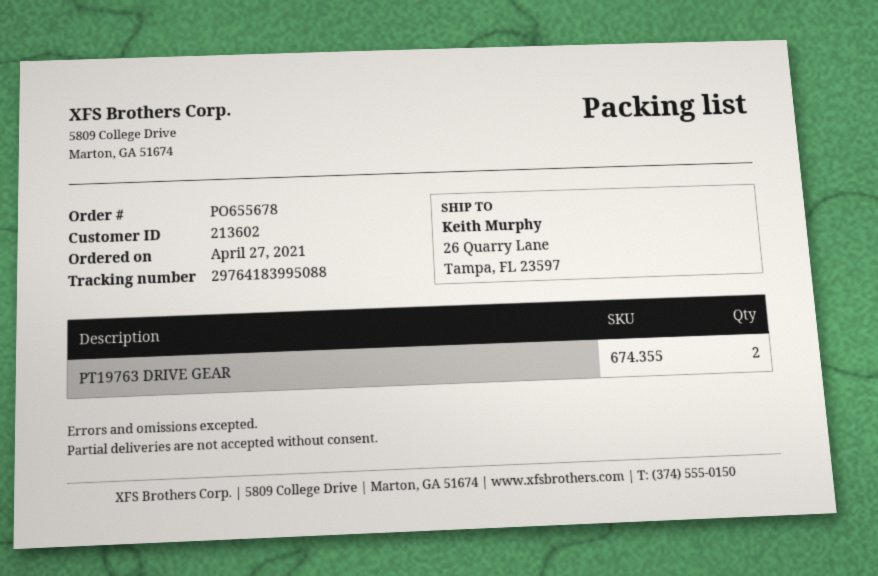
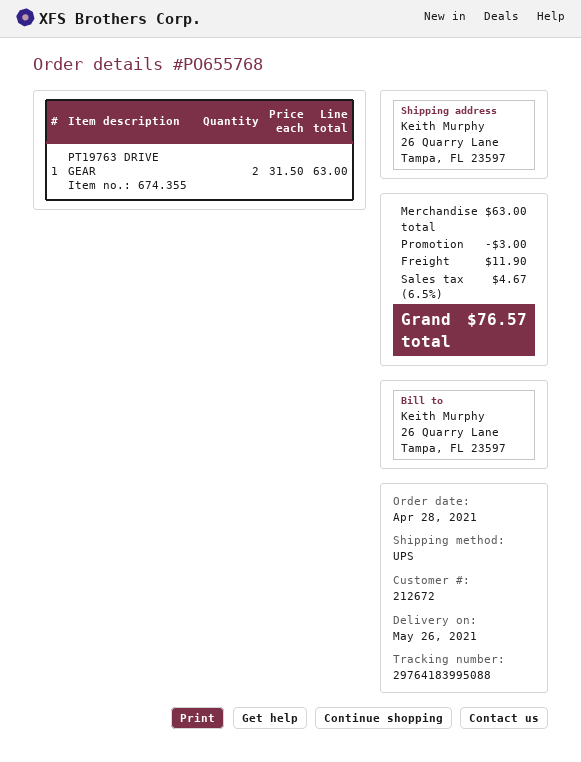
order number: PO655678 -> PO655768
order date: 2021-04-27 -> 2021-04-28
customer number: 213602 -> 212672

